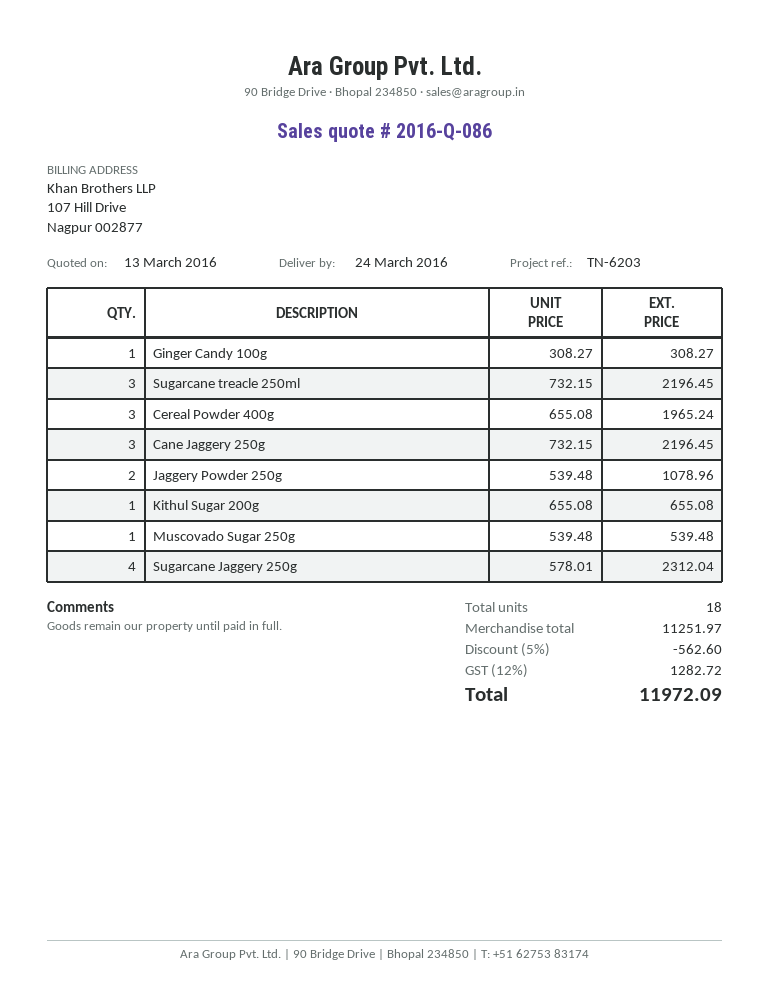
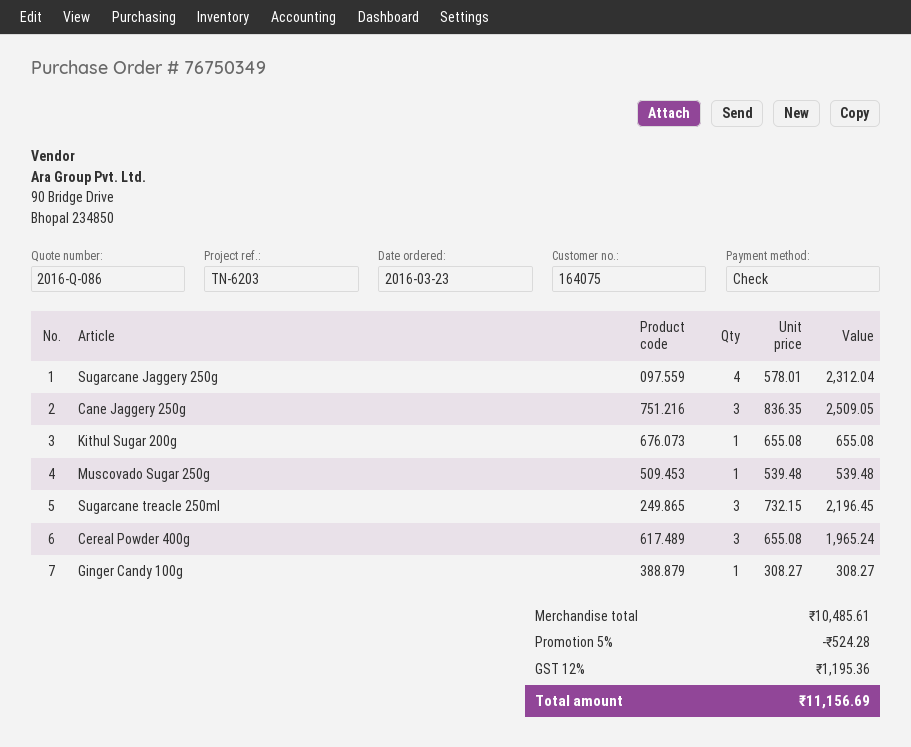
Cane Jaggery 250g: 3 x 732.15 = 2196.45 -> 3 x 836.35 = 2509.05
Jaggery Powder 250g: 2 x 539.48 = 1078.96 -> none
subtotal: 11251.97 -> 10485.61
discount: 5% = 562.60 -> 5% = 524.28
tax: 12% = 1282.72 -> 12% = 1195.36
total: 11972.09 -> 11156.69

